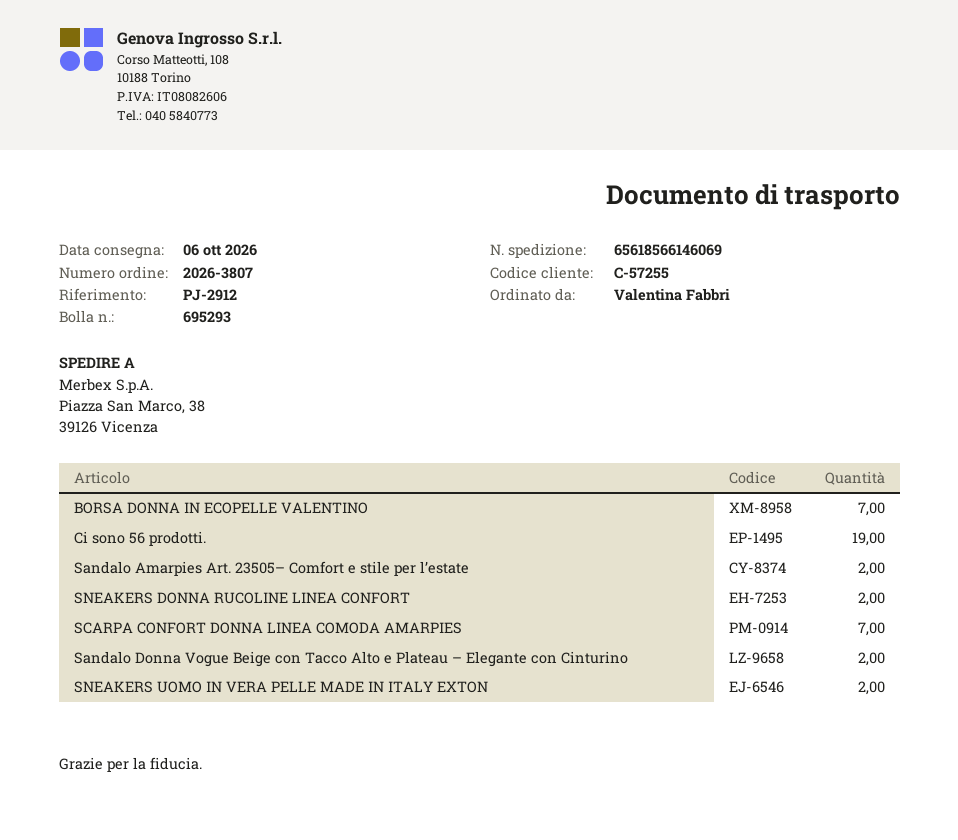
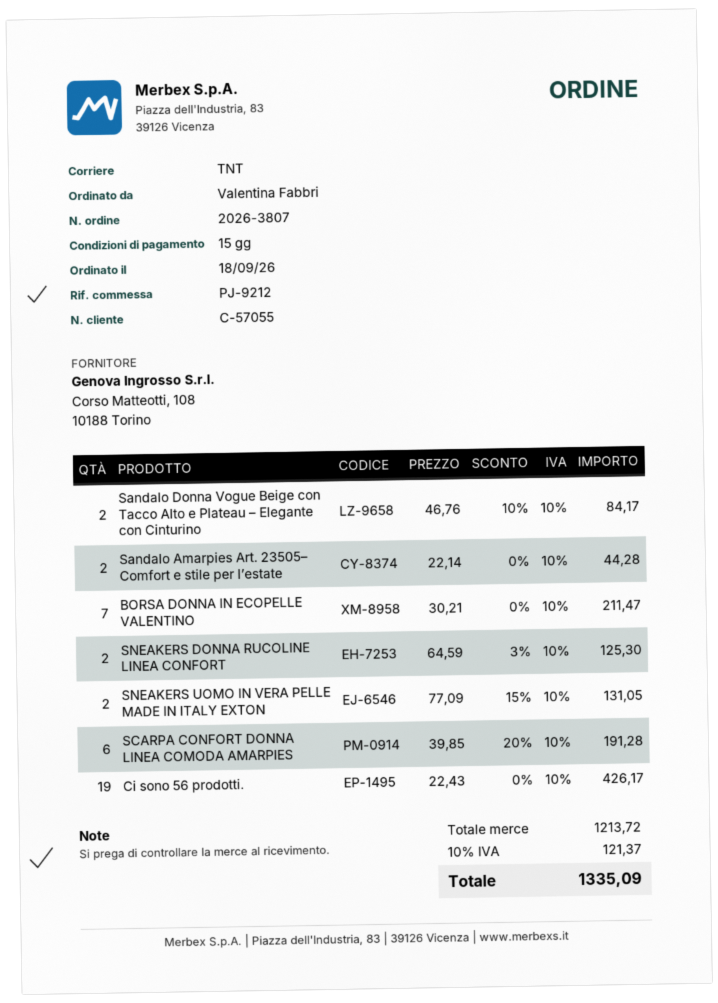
customer number: C-57255 -> C-57055
reference: PJ-2912 -> PJ-9212
SCARPA CONFORT DONNA LINEA COMODA AMARPIES: 7 -> 6

